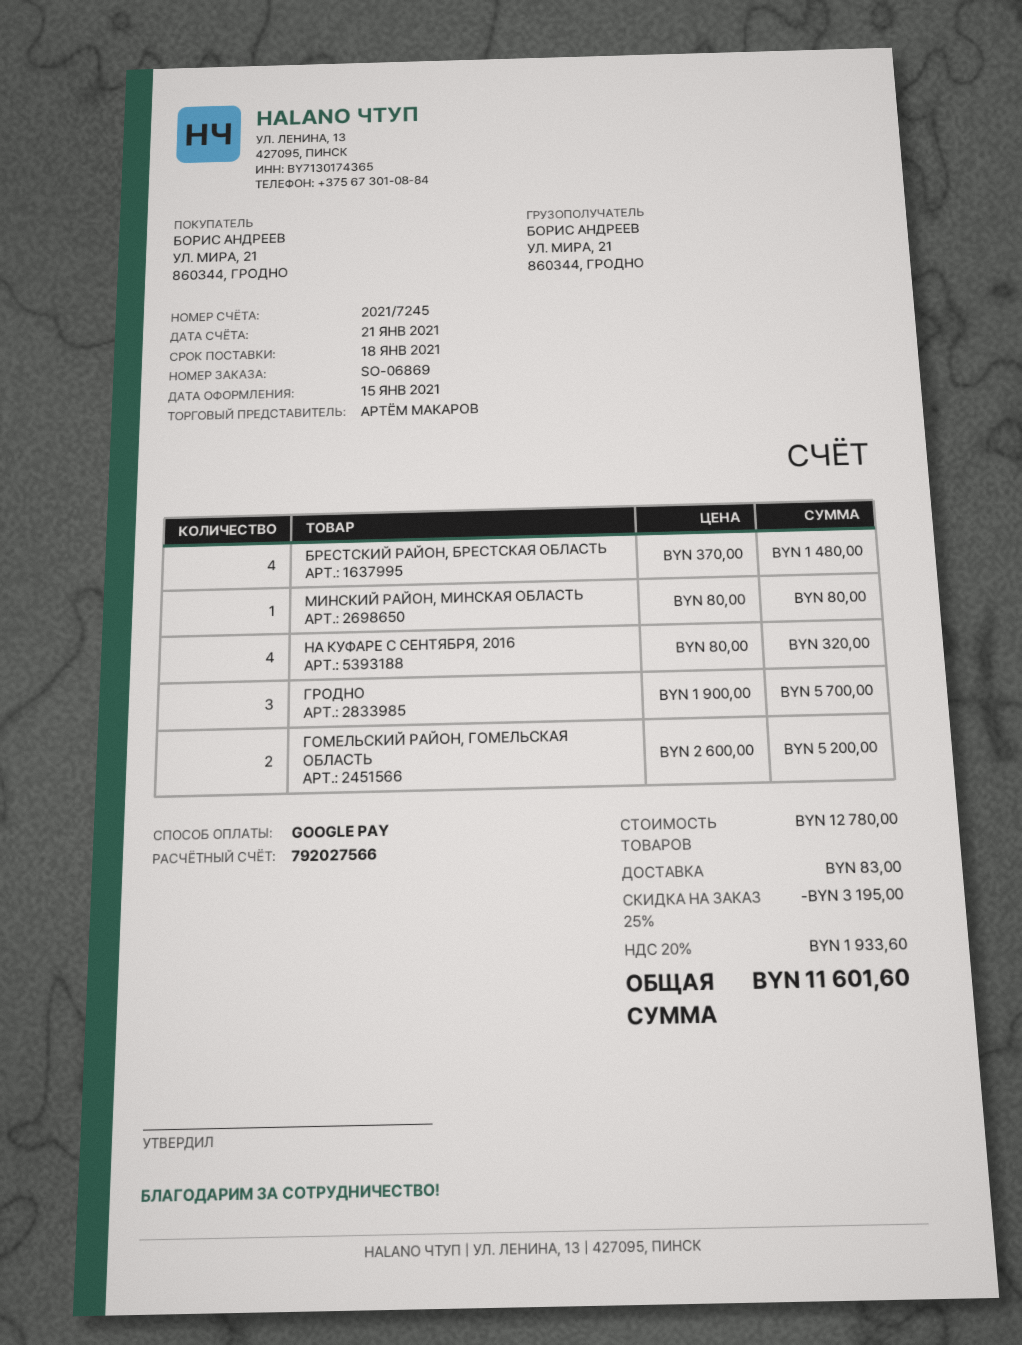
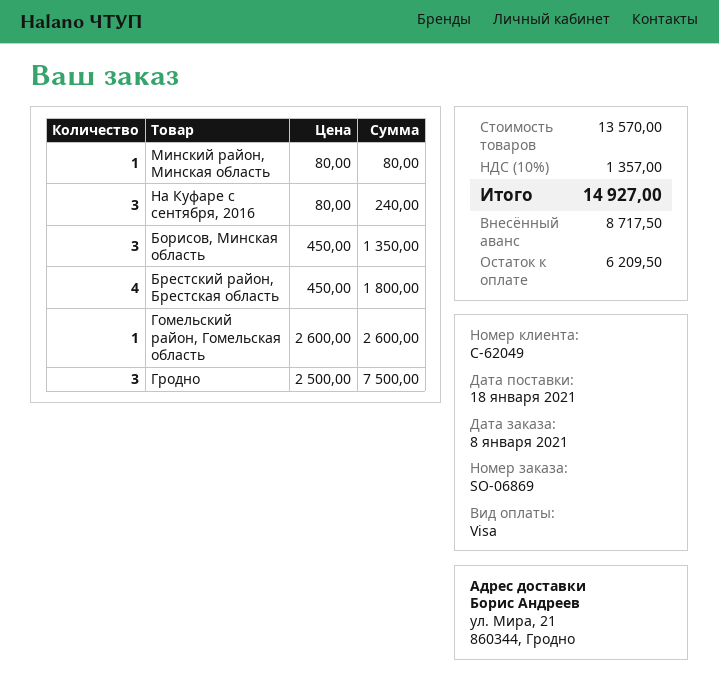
order date: 2021-01-15 -> 2021-01-08
payment method: Google Pay -> Visa
БРЕСТСКИЙ РАЙОН, БРЕСТСКАЯ ОБЛАСТЬ: 4 x 370.00 = 1480.00 -> 4 x 450.00 = 1800.00
НА КУФАРЕ С СЕНТЯБРЯ, 2016: 4 x 80.00 = 320.00 -> 3 x 80.00 = 240.00
ГРОДНО: 3 x 1900.00 = 5700.00 -> 3 x 2500.00 = 7500.00
ГОМЕЛЬСКИЙ РАЙОН, ГОМЕЛЬСКАЯ ОБЛАСТЬ: 2 x 2600.00 = 5200.00 -> 1 x 2600.00 = 2600.00
Борисов, Минская область: none -> 3 x 450.00 = 1350.00
subtotal: 12780.00 -> 13570.00
discount: 25% = 3195.00 -> none
shipping: 83.00 -> none
tax: 20% = 1933.60 -> 10% = 1357.00
total: 11601.60 -> 14927.00

